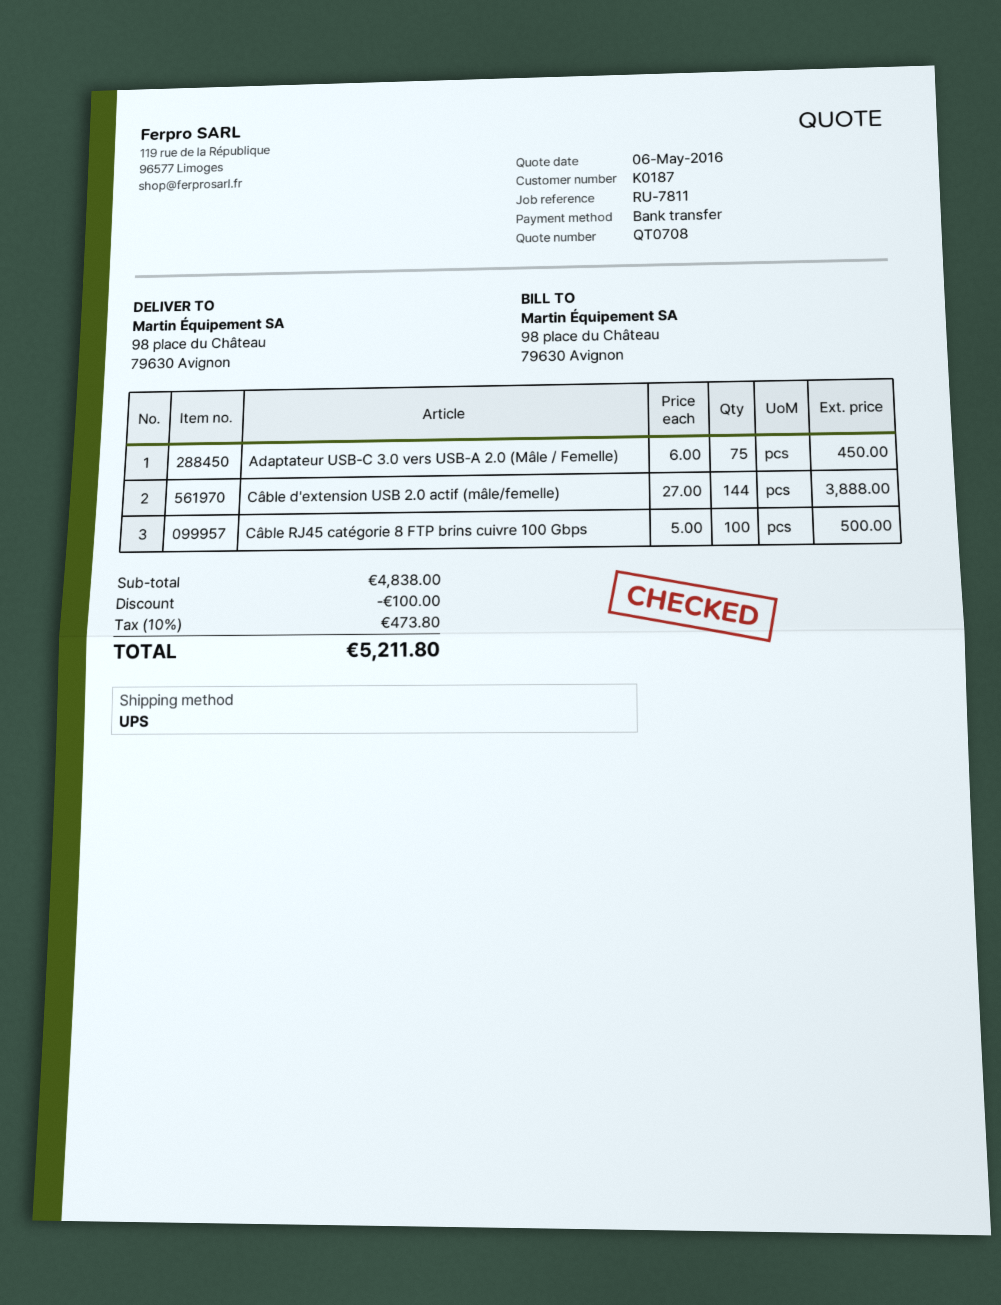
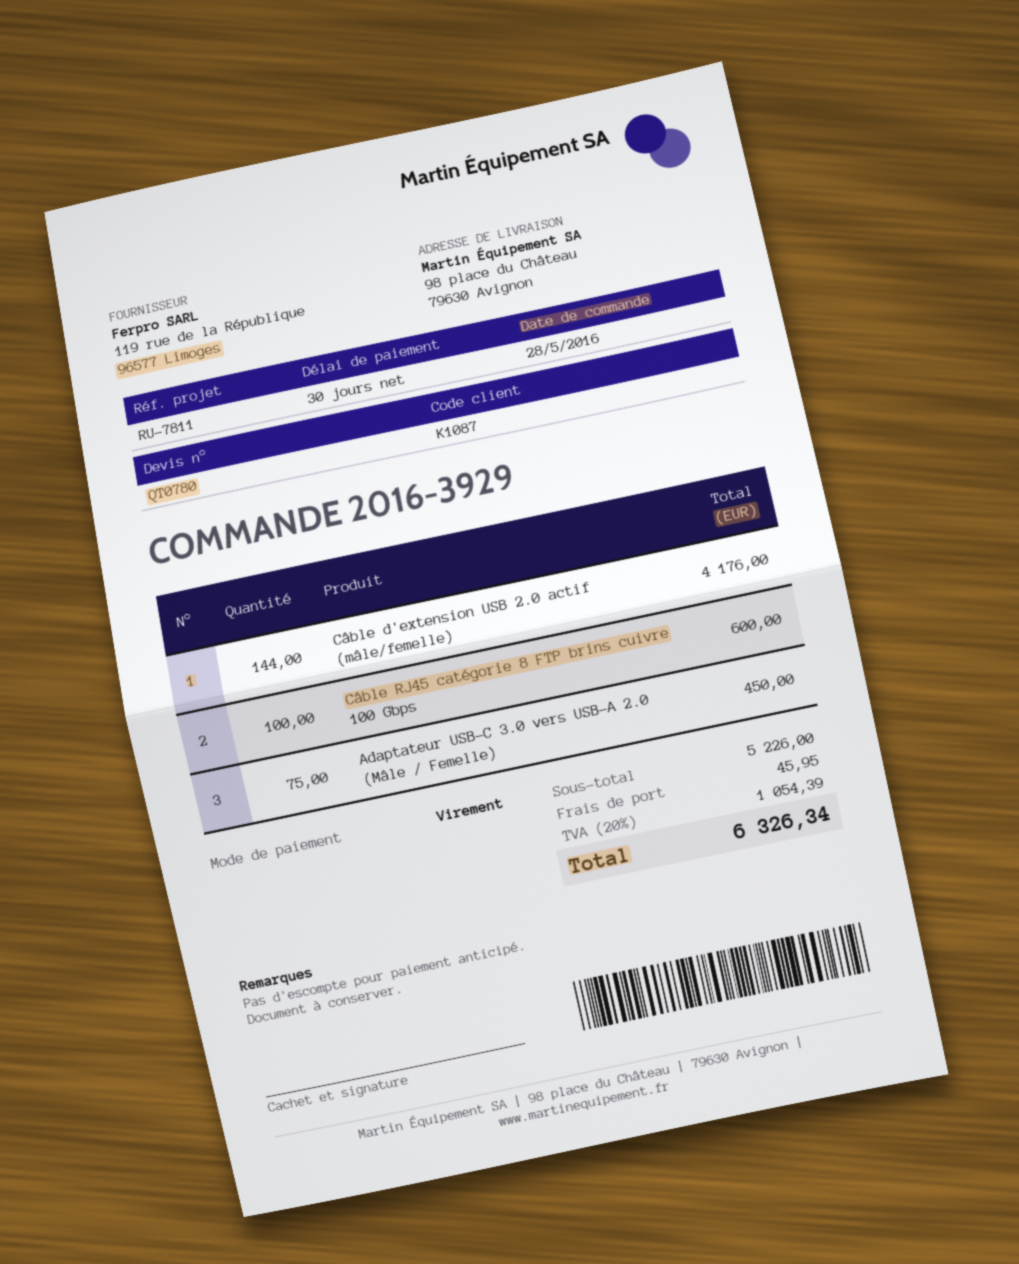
quote number: QT0708 -> QT0780
customer number: K0187 -> K1087
Câble d'extension USB 2.0 actif (mâle/femelle): 144 for 3888.00 -> 144 for 4176.00
Câble RJ45 catégorie 8 FTP brins cuivre 100 Gbps: 100 for 500.00 -> 100 for 600.00
subtotal: 4838.00 -> 5226.00
discount: 100.00 -> none
shipping: none -> 45.95
tax: 10% = 473.80 -> 20% = 1054.39
total: 5211.80 -> 6326.34

